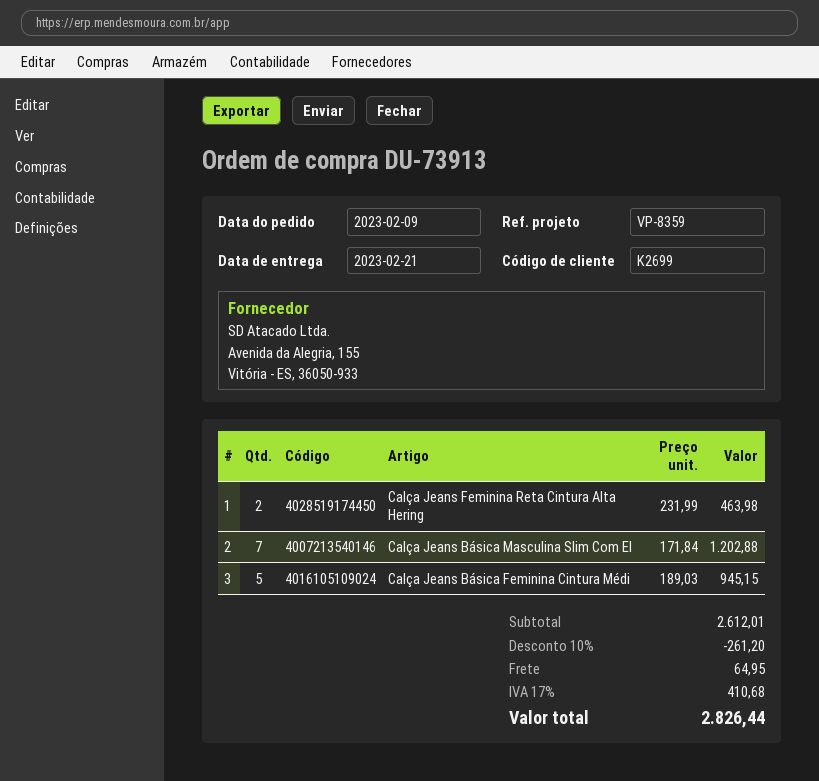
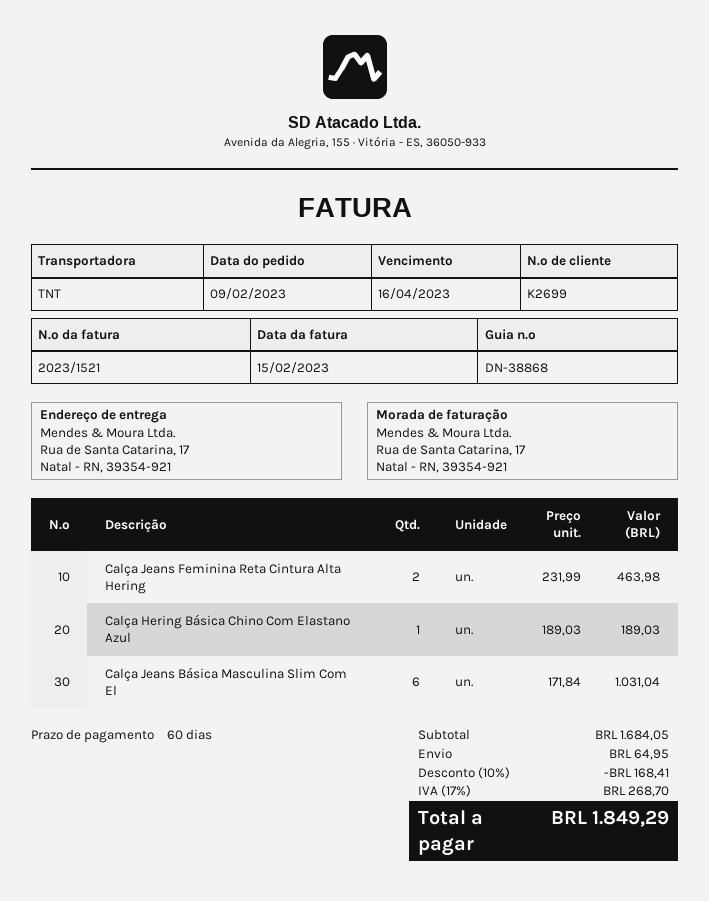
Calça Jeans Básica Masculina Slim Com El: 7 x 171.84 = 1202.88 -> 6 x 171.84 = 1031.04
Calça Jeans Básica Feminina Cintura Médi: 5 x 189.03 = 945.15 -> none
Calça Hering Básica Chino Com Elastano Azul: none -> 1 x 189.03 = 189.03
subtotal: 2612.01 -> 1684.05
discount: 10% = 261.20 -> 10% = 168.41
tax: 17% = 410.68 -> 17% = 268.70
total: 2826.44 -> 1849.29

